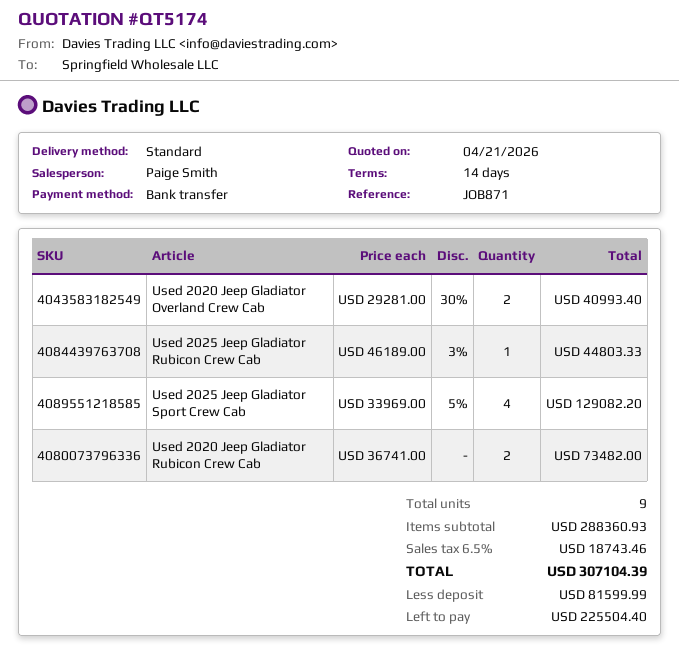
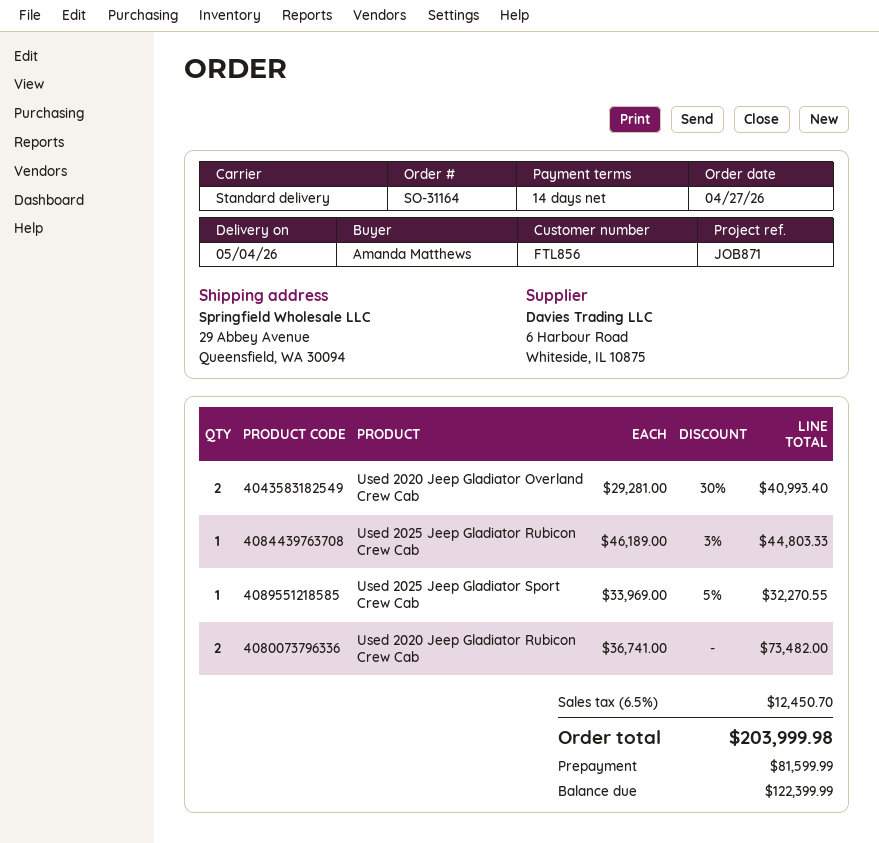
Used 2025 Jeep Gladiator Sport Crew Cab: 4 x 33969.00 - 5% = 129082.20 -> 1 x 33969.00 - 5% = 32270.55
tax: 6.5% = 18743.46 -> 6.5% = 12450.70
total: 307104.39 -> 203999.98
balance: 225504.40 -> 122399.99

